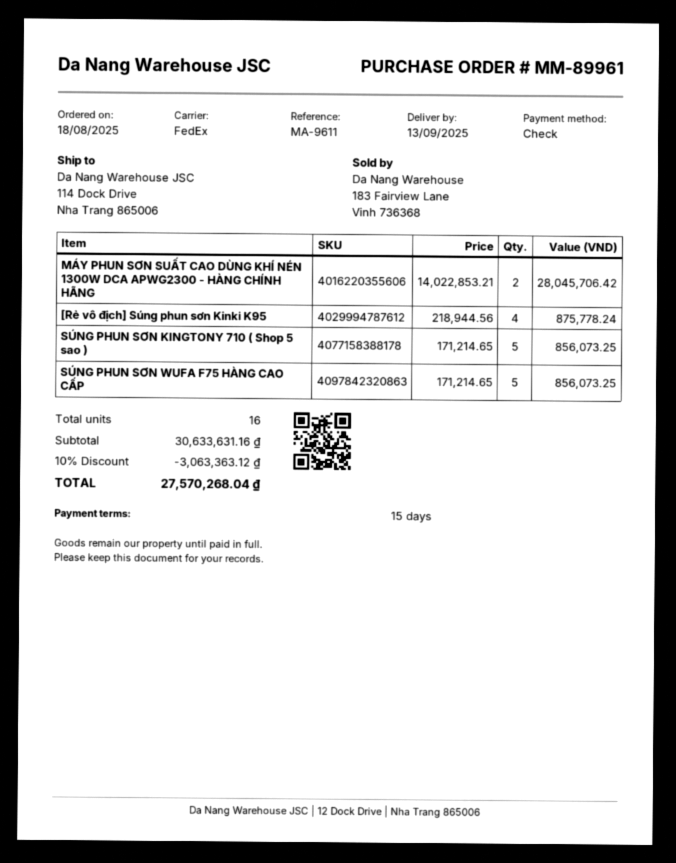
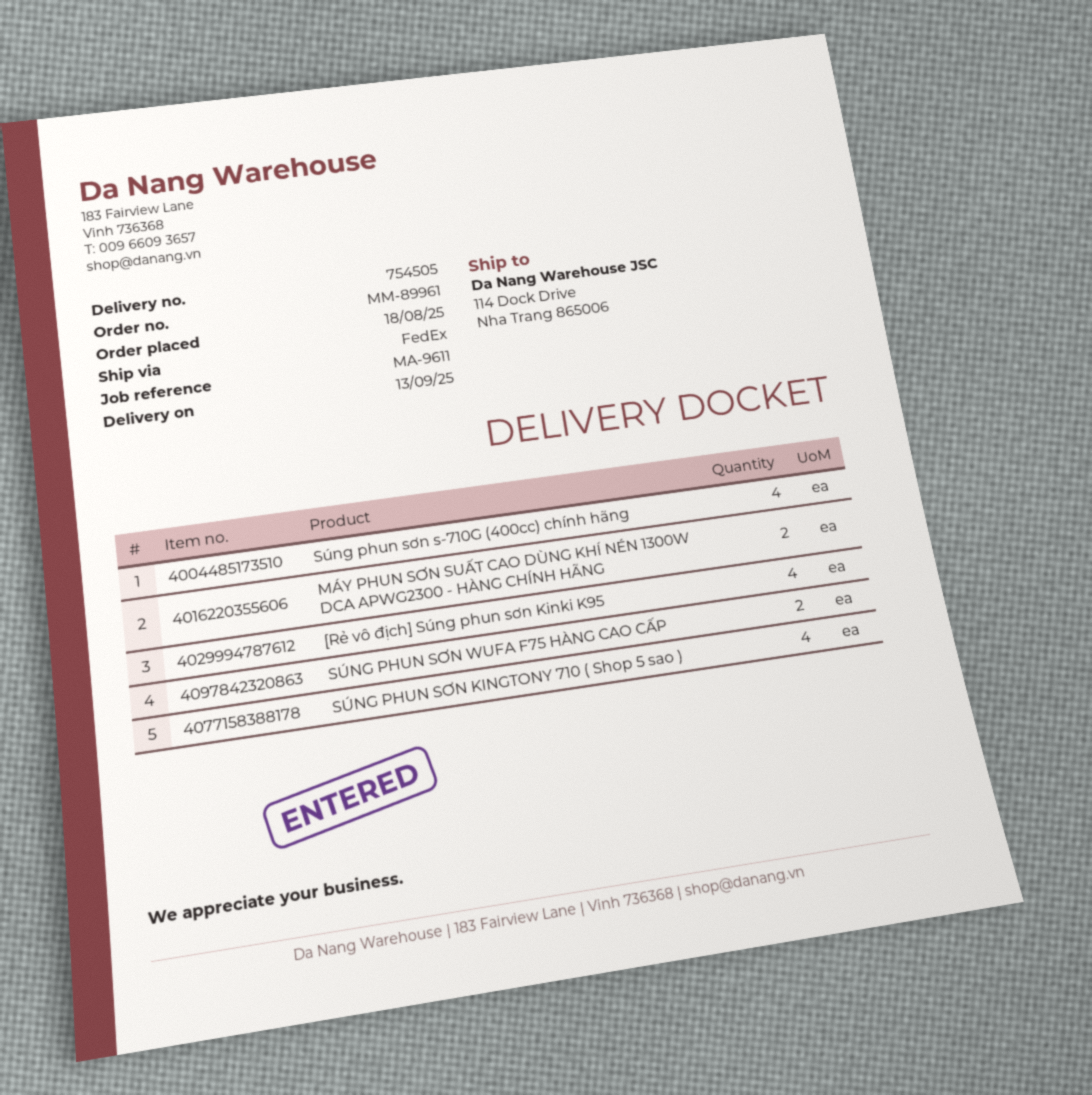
SÚNG PHUN SƠN KINGTONY 710 ( Shop 5 sao ): 5 -> 4
SÚNG PHUN SƠN WUFA F75 HÀNG CAO CẤP: 5 -> 2
Súng phun sơn s-710G (400cc) chính hãng: none -> 4

